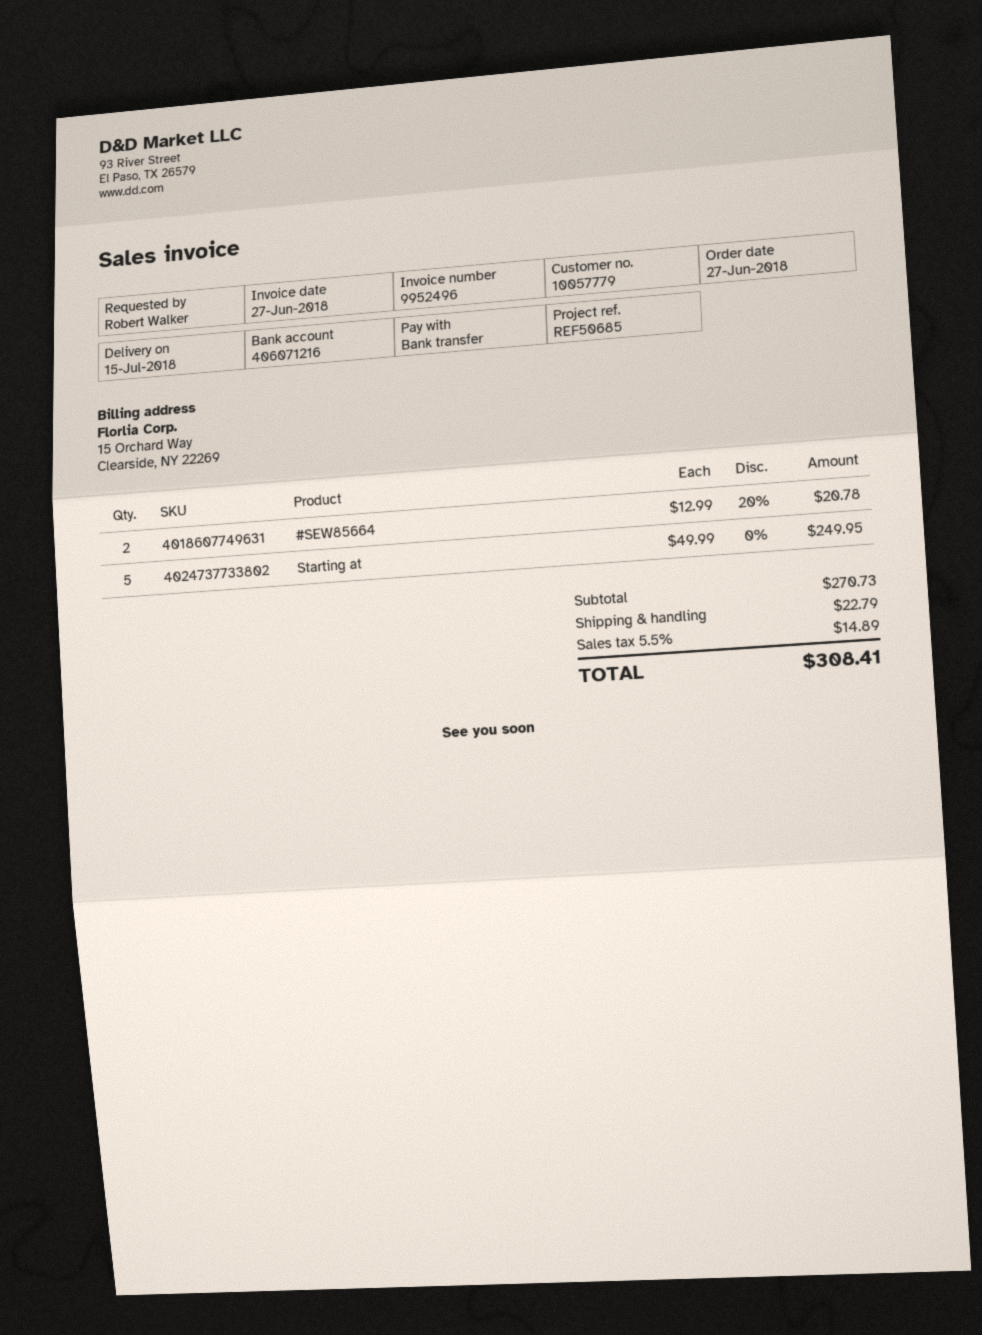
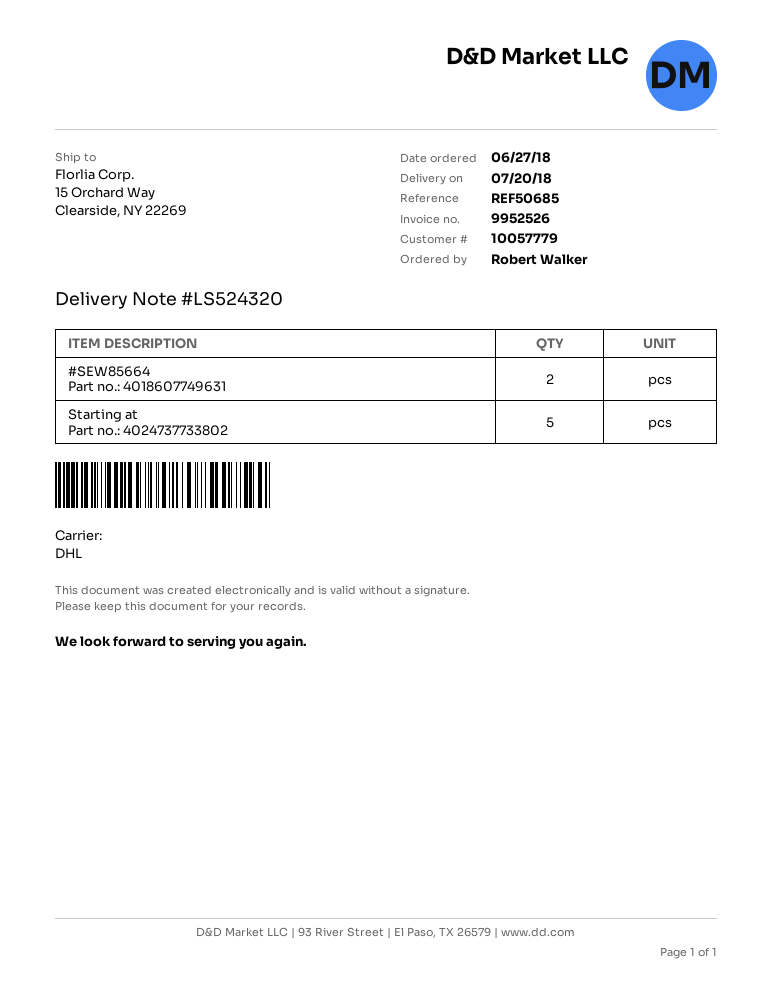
delivery date: 2018-07-15 -> 2018-07-20
invoice number: 9952496 -> 9952526

